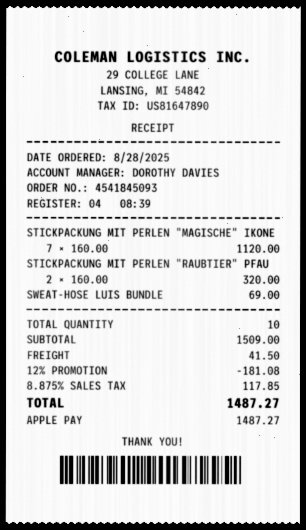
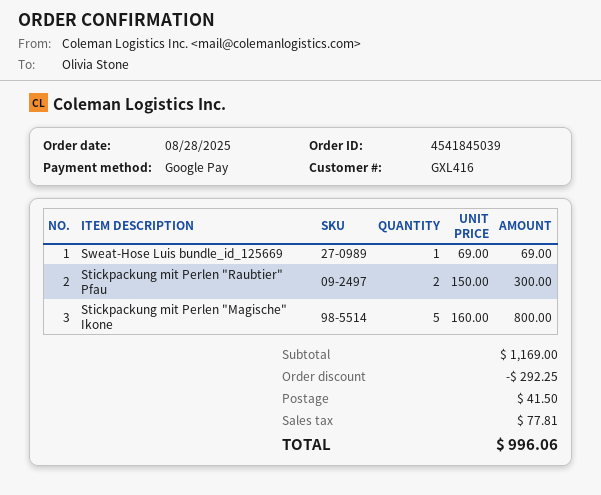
order number: 4541845093 -> 4541845039
payment method: Apple Pay -> Google Pay
STICKPACKUNG MIT PERLEN "MAGISCHE" IKONE: 7 x 160.00 = 1120.00 -> 5 x 160.00 = 800.00
STICKPACKUNG MIT PERLEN "RAUBTIER" PFAU: 2 x 160.00 = 320.00 -> 2 x 150.00 = 300.00
subtotal: 1509.00 -> 1169.00
discount: 181.08 -> 292.25
tax: 117.85 -> 77.81
total: 1487.27 -> 996.06

